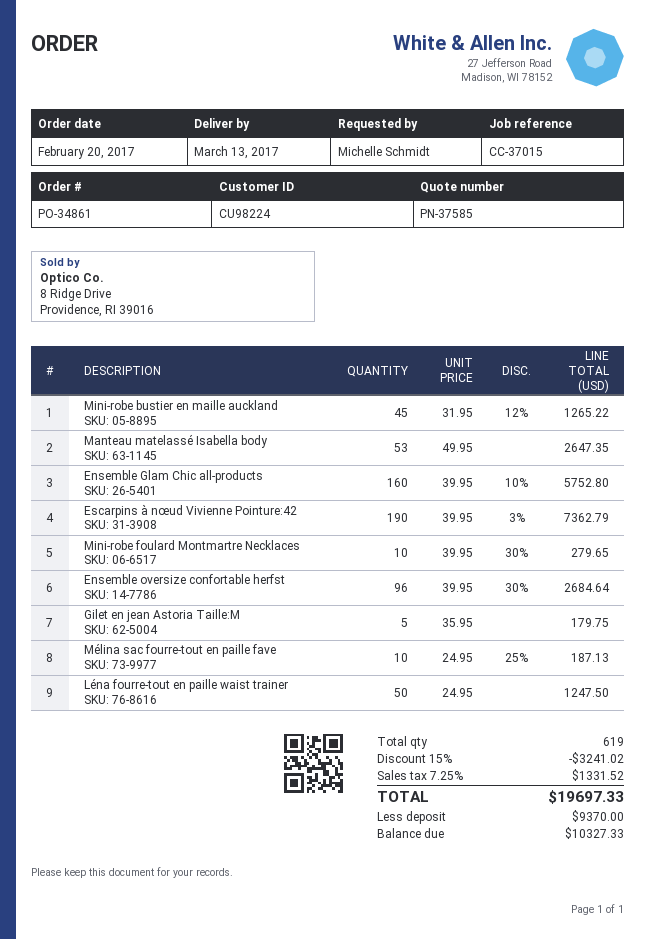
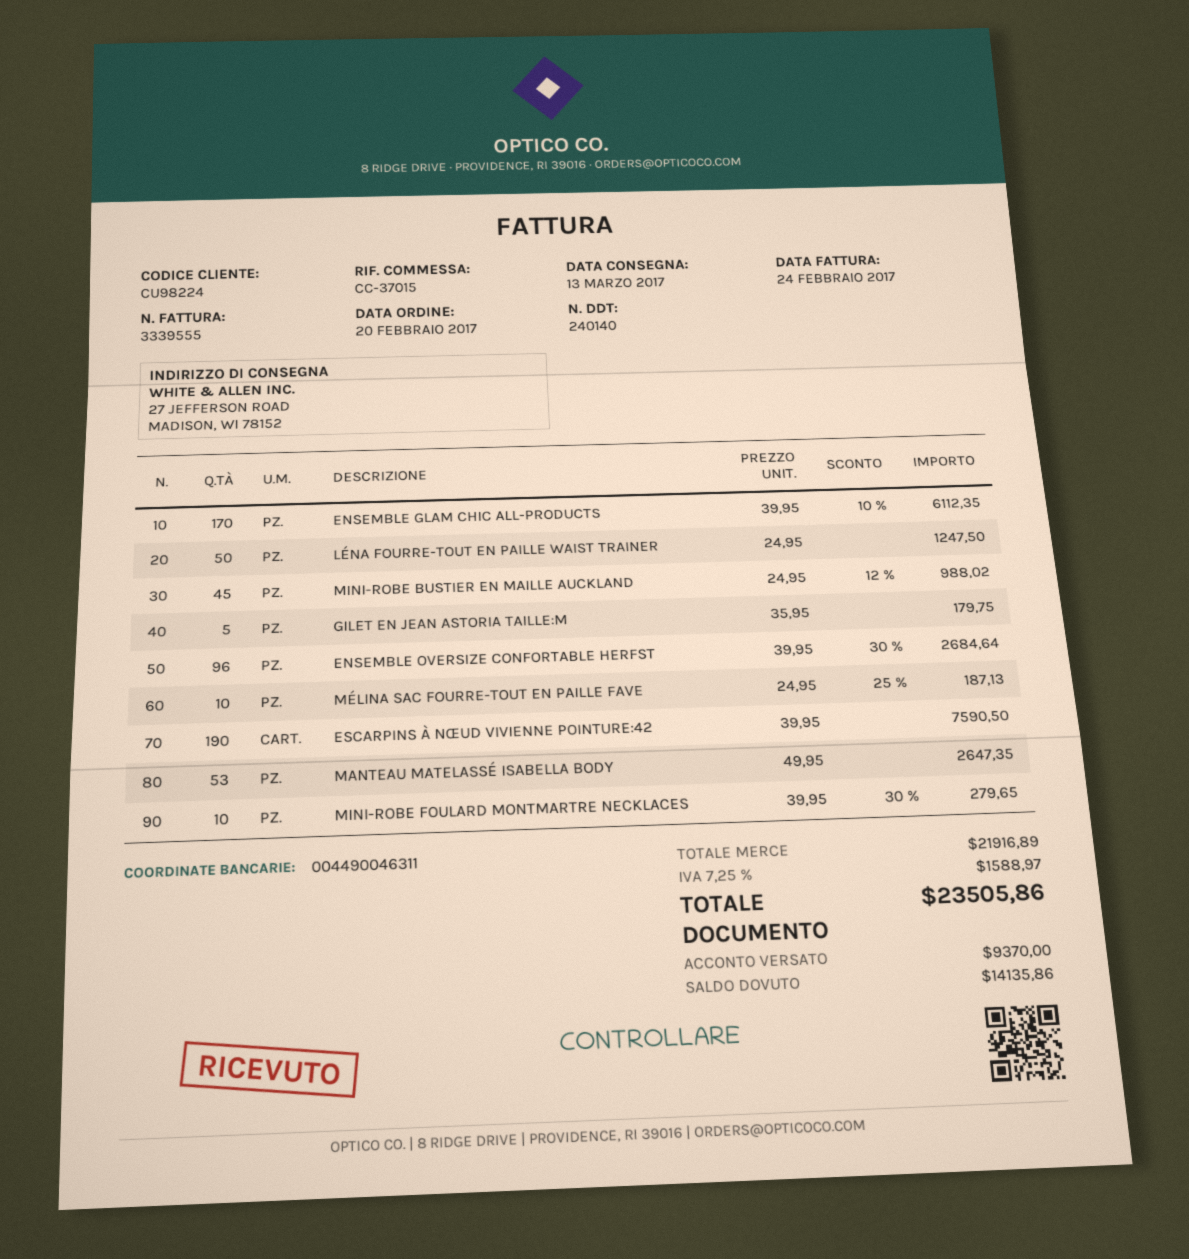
Mini-robe bustier en maille auckland: 45 x 31.95 - 12% = 1265.22 -> 45 x 24.95 - 12% = 988.02
Ensemble Glam Chic all-products: 160 x 39.95 - 10% = 5752.80 -> 170 x 39.95 - 10% = 6112.35
Escarpins à nœud Vivienne Pointure:42: 190 x 39.95 - 3% = 7362.79 -> 190 x 39.95 = 7590.50
discount: 15% = 3241.02 -> none
tax: 7.25% = 1331.52 -> 7.25% = 1588.97
total: 19697.33 -> 23505.86
balance: 10327.33 -> 14135.86

